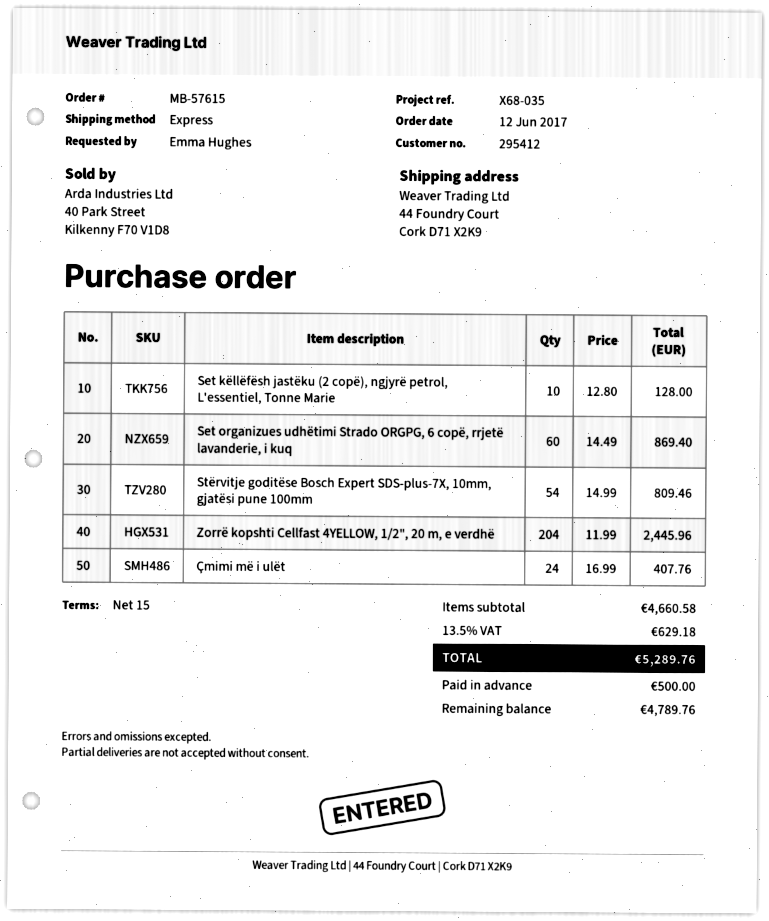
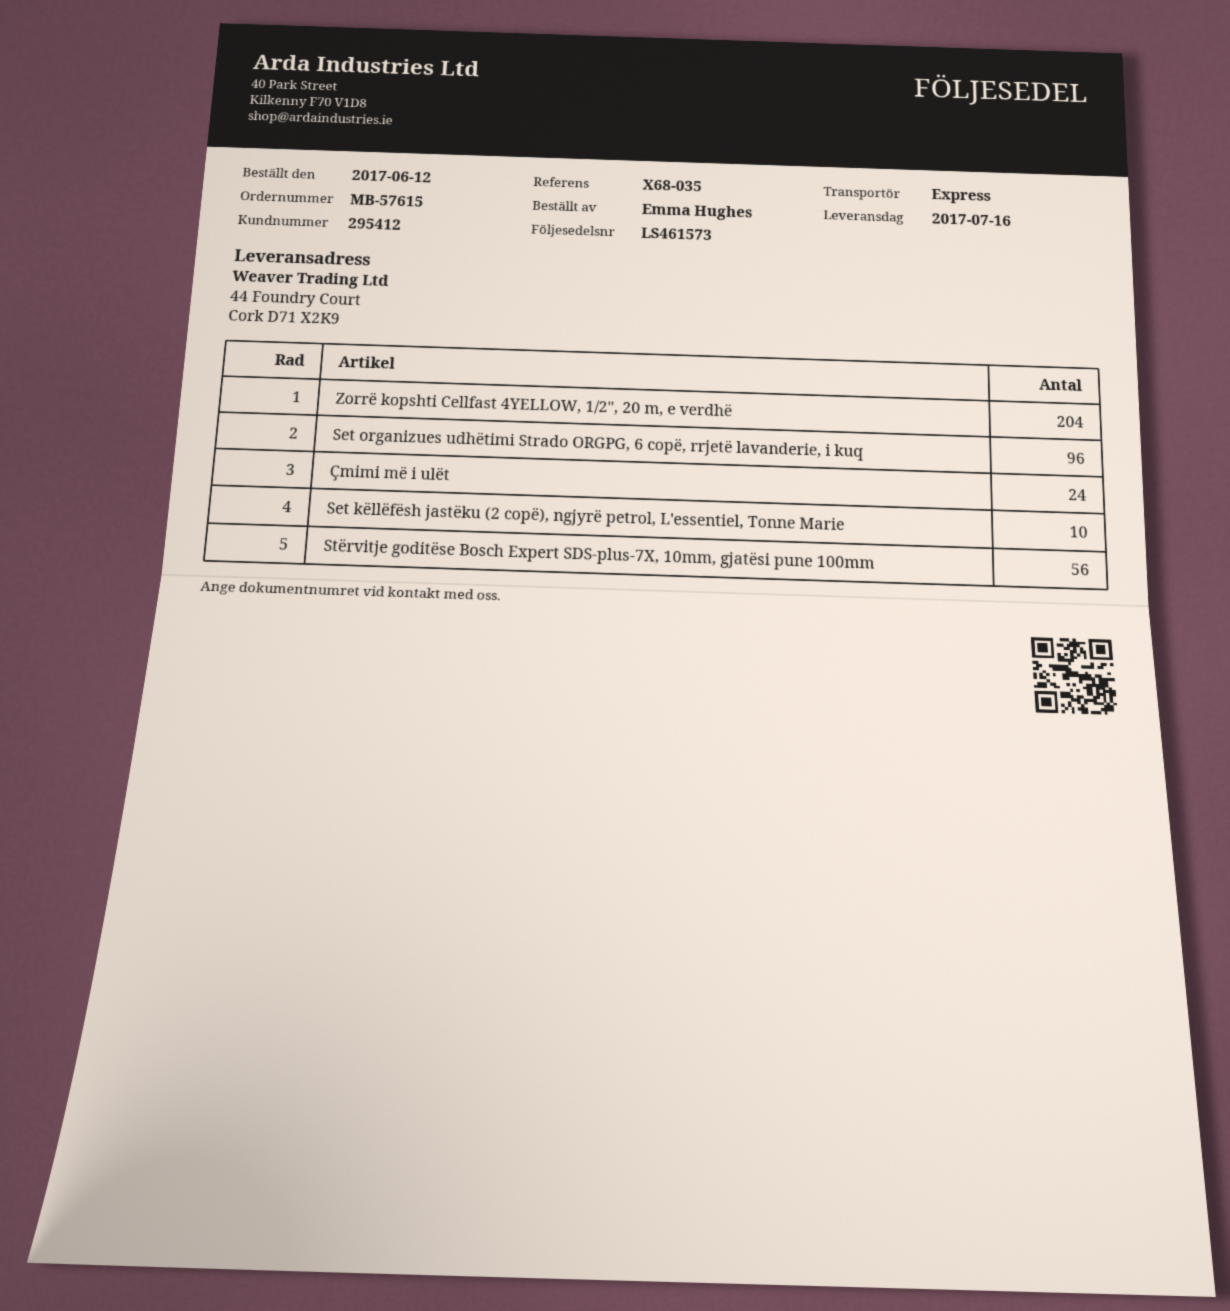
Set organizues udhëtimi Strado ORGPG, 6 copë, rrjetë lavanderie, i kuq: 60 -> 96
Stërvitje goditëse Bosch Expert SDS-plus-7X, 10mm, gjatësi pune 100mm: 54 -> 56

